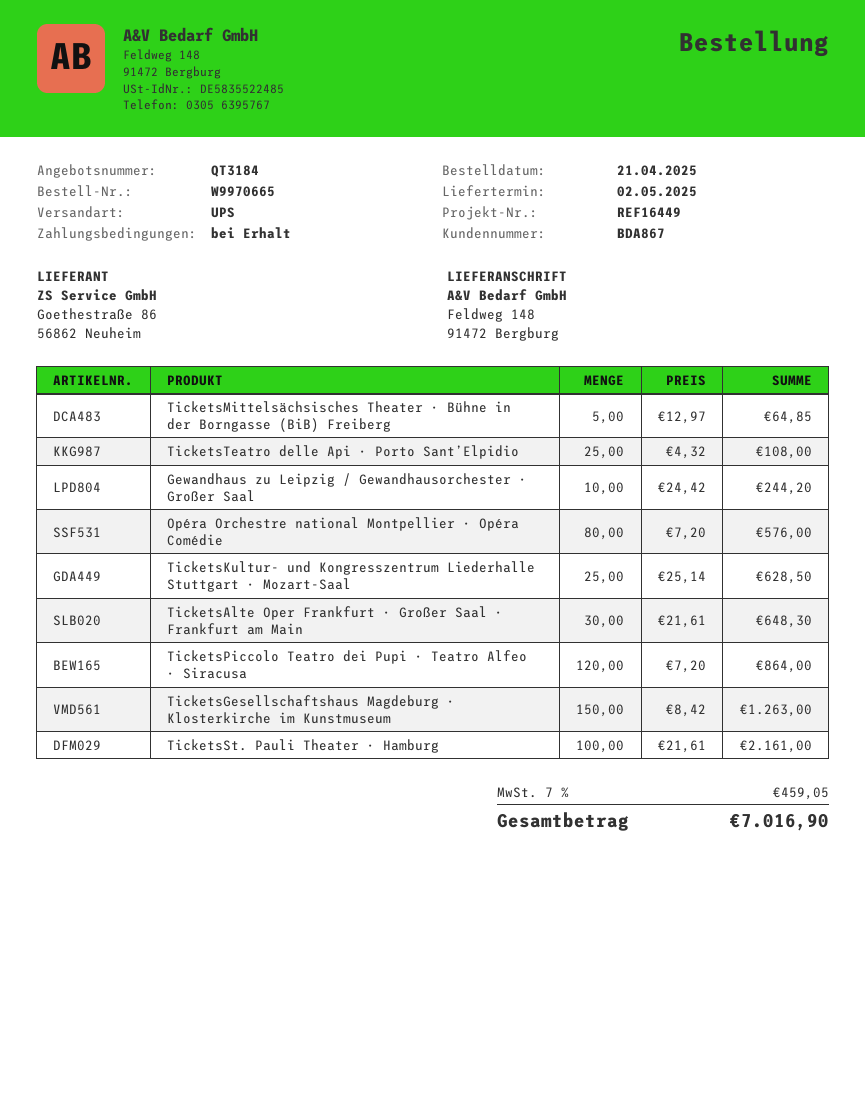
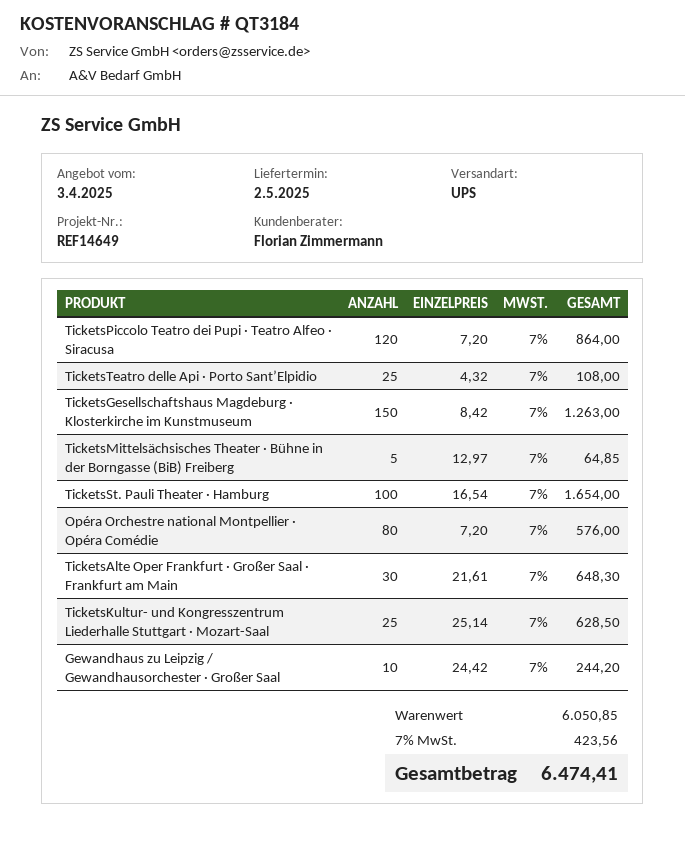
reference: REF16449 -> REF14649
TicketsSt. Pauli Theater · Hamburg: 100 x 21.61 = 2161.00 -> 100 x 16.54 = 1654.00
tax: 7% = 459.05 -> 7% = 423.56
total: 7016.90 -> 6474.41

